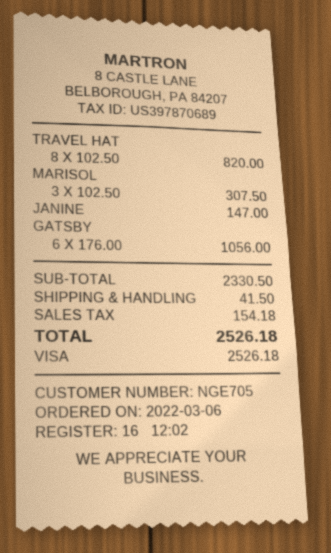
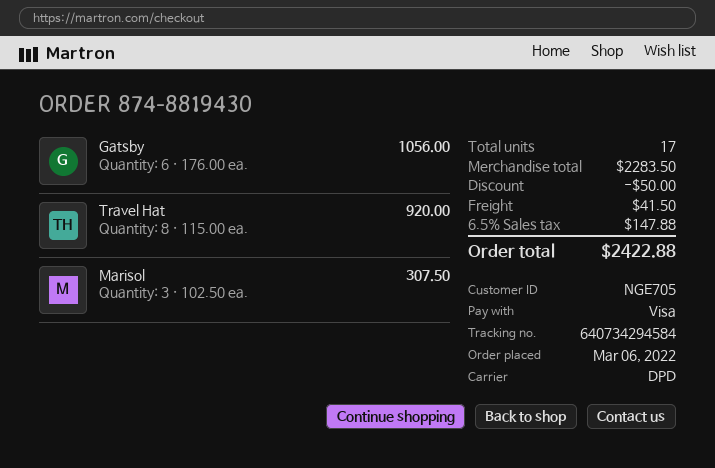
TRAVEL HAT: 8 x 102.50 = 820.00 -> 8 x 115.00 = 920.00
JANINE: 1 x 147.00 = 147.00 -> none
subtotal: 2330.50 -> 2283.50
discount: none -> 50.00
tax: 154.18 -> 147.88
total: 2526.18 -> 2422.88

